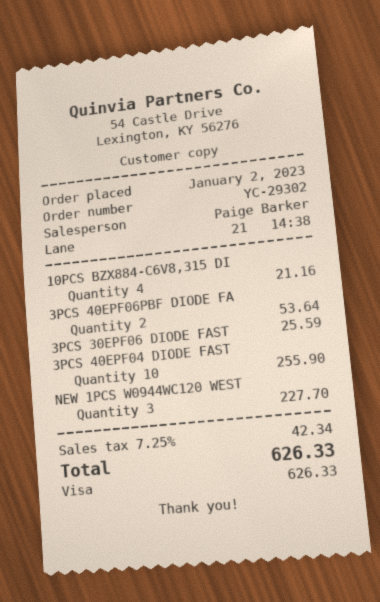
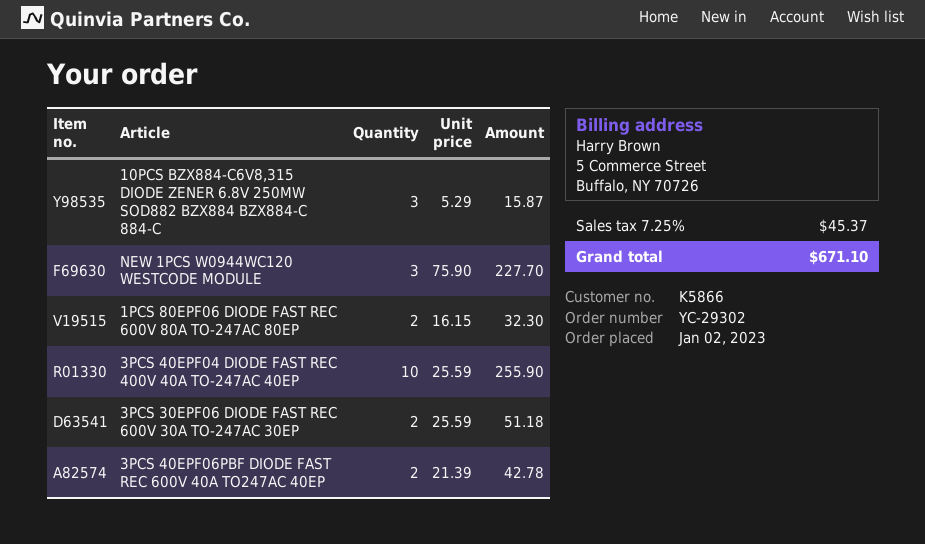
10PCS BZX884-C6V8,315 DI: 4 for 21.16 -> 3 for 15.87
3PCS 40EPF06PBF DIODE FA: 2 for 53.64 -> 2 for 42.78
3PCS 30EPF06 DIODE FAST: 1 for 25.59 -> 2 for 51.18
1PCS 80EPF06 DIODE FAST REC 600V 80A TO-247AC 80EP: none -> 2 for 32.30
tax: 7.25% = 42.34 -> 7.25% = 45.37
total: 626.33 -> 671.10

